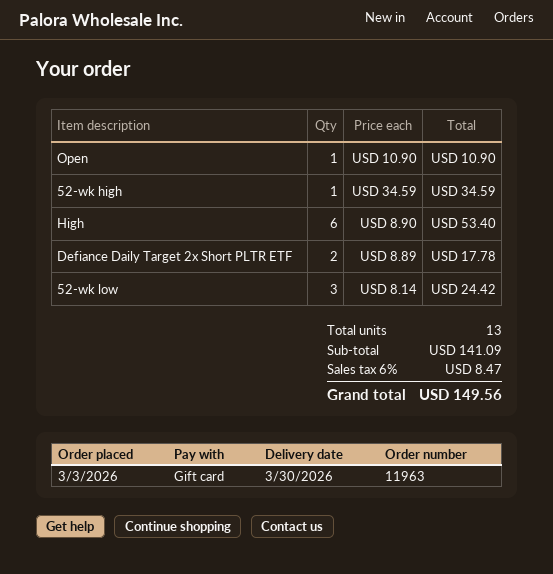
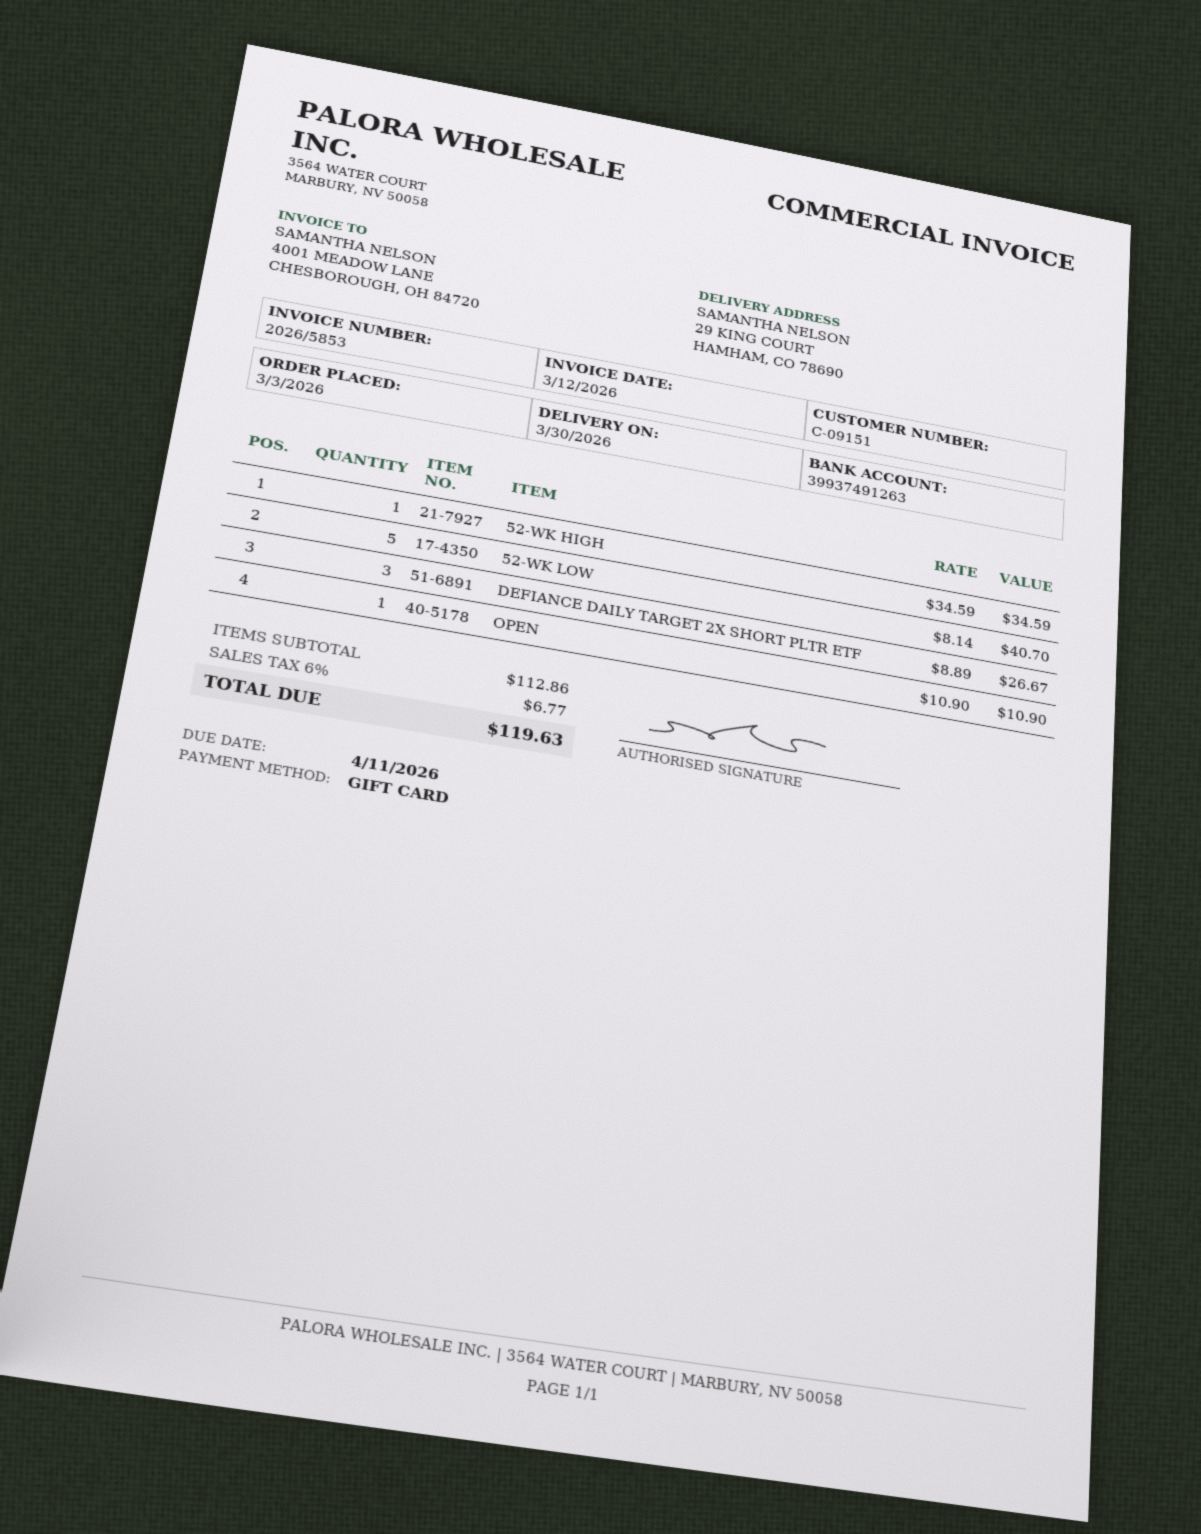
High: 6 x 8.90 = 53.40 -> none
Defiance Daily Target 2x Short PLTR ETF: 2 x 8.89 = 17.78 -> 3 x 8.89 = 26.67
52-wk low: 3 x 8.14 = 24.42 -> 5 x 8.14 = 40.70
subtotal: 141.09 -> 112.86
tax: 6% = 8.47 -> 6% = 6.77
total: 149.56 -> 119.63

